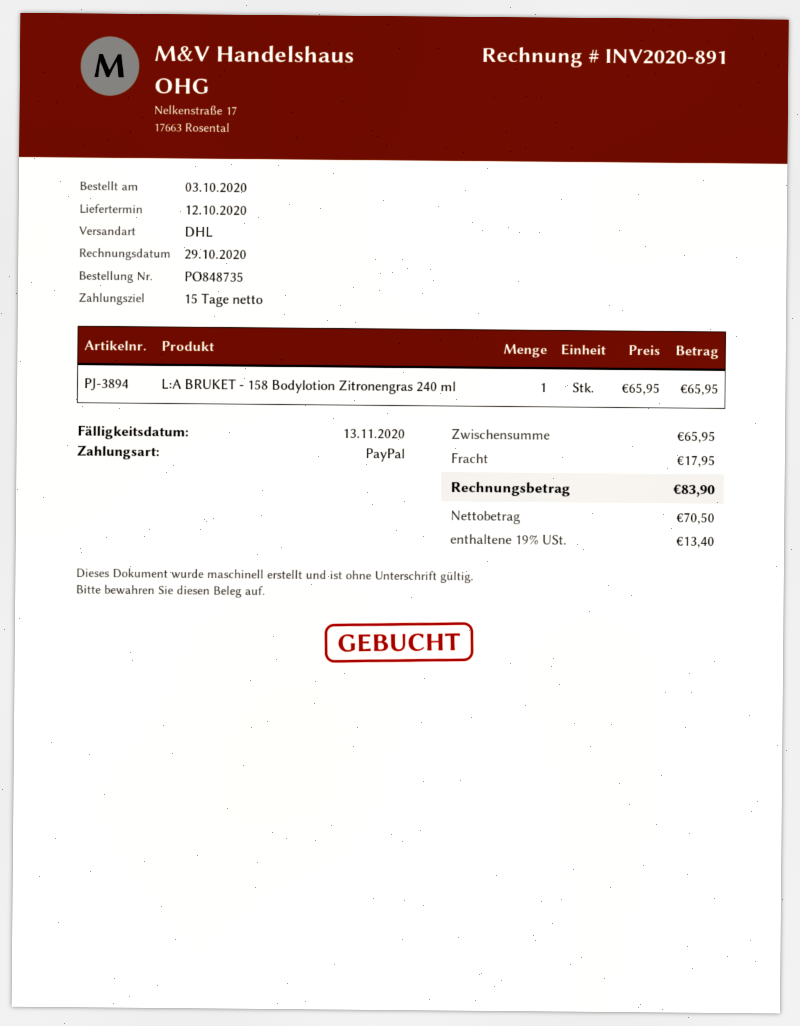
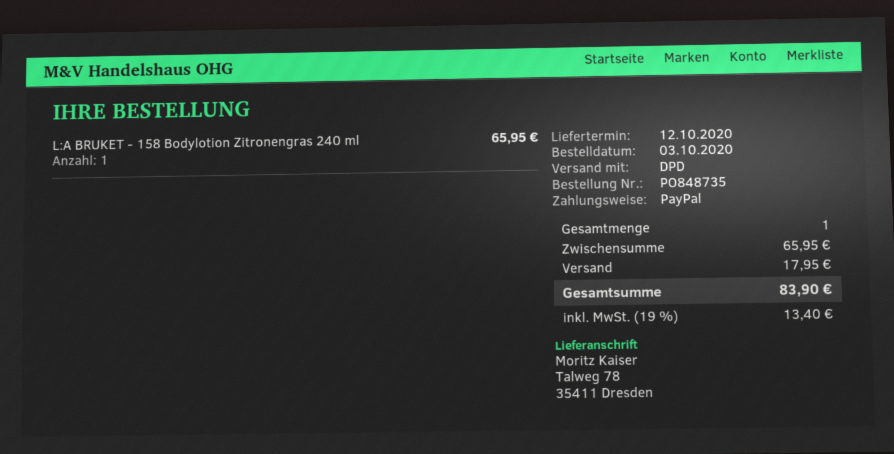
shipping method: DHL -> DPD

